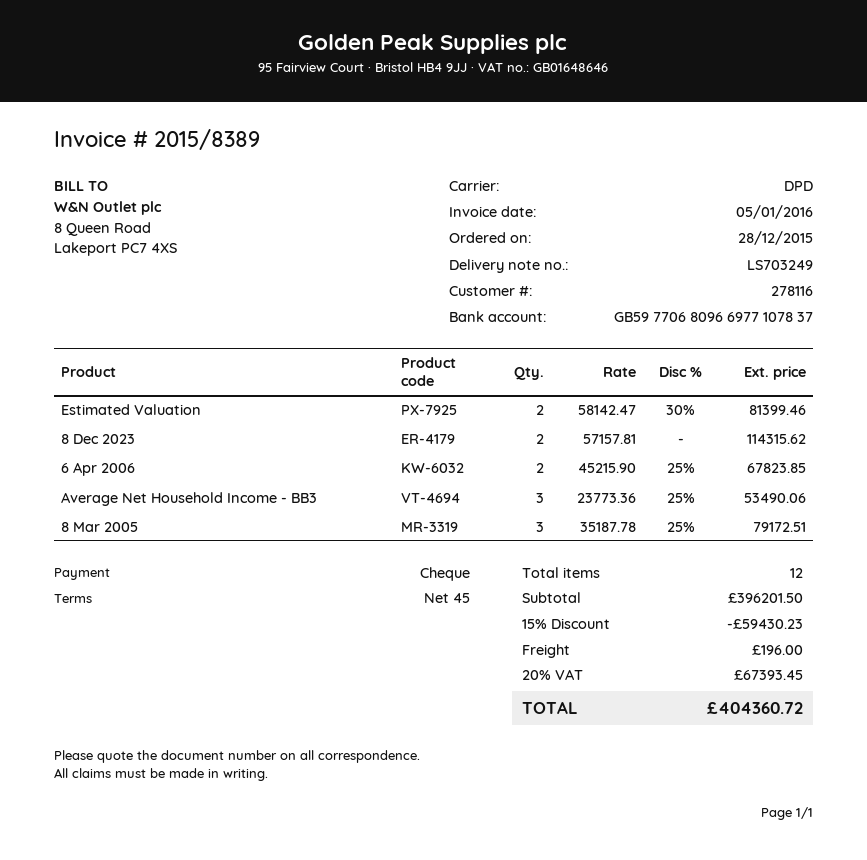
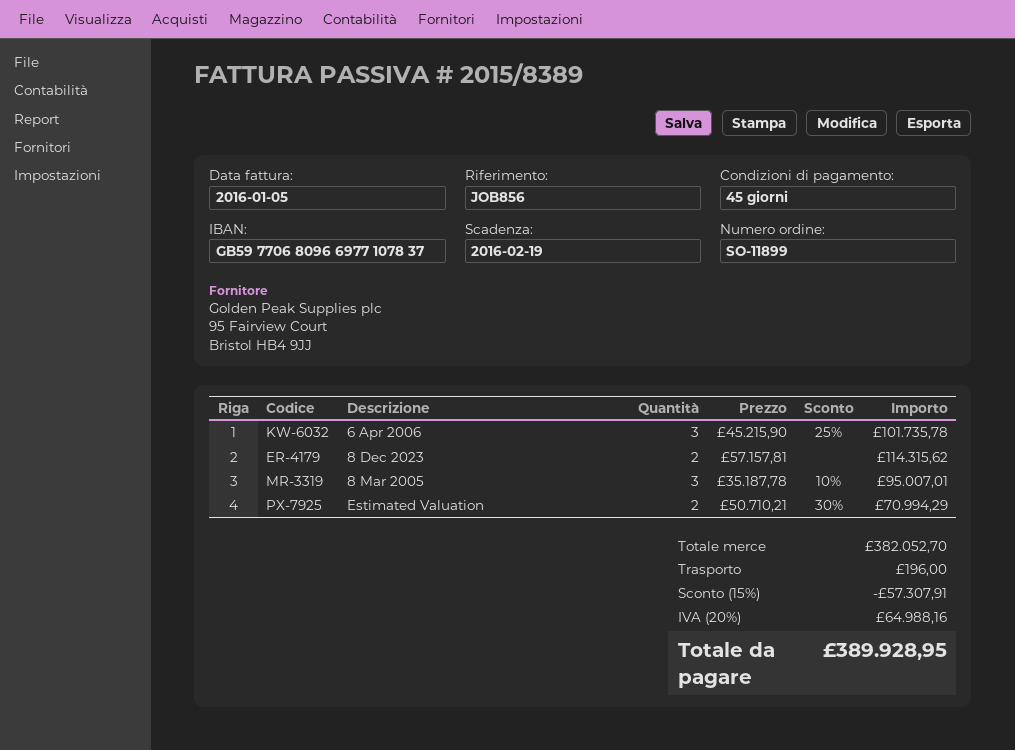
Estimated Valuation: 2 x 58142.47 - 30% = 81399.46 -> 2 x 50710.21 - 30% = 70994.29
6 Apr 2006: 2 x 45215.90 - 25% = 67823.85 -> 3 x 45215.90 - 25% = 101735.78
Average Net Household Income - BB3: 3 x 23773.36 - 25% = 53490.06 -> none
8 Mar 2005: 3 x 35187.78 - 25% = 79172.51 -> 3 x 35187.78 - 10% = 95007.01
subtotal: 396201.50 -> 382052.70
discount: 15% = 59430.23 -> 15% = 57307.91
tax: 20% = 67393.45 -> 20% = 64988.16
total: 404360.72 -> 389928.95

